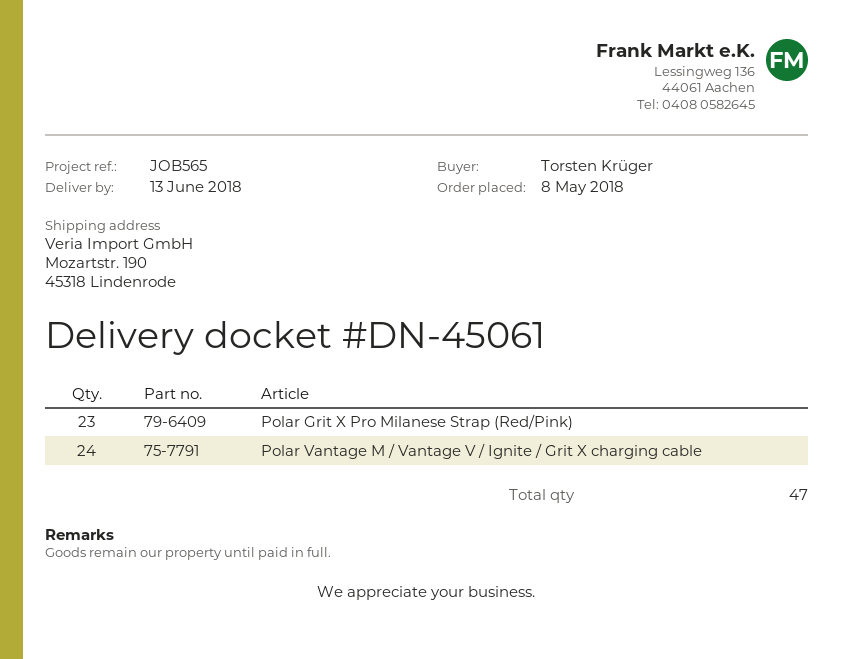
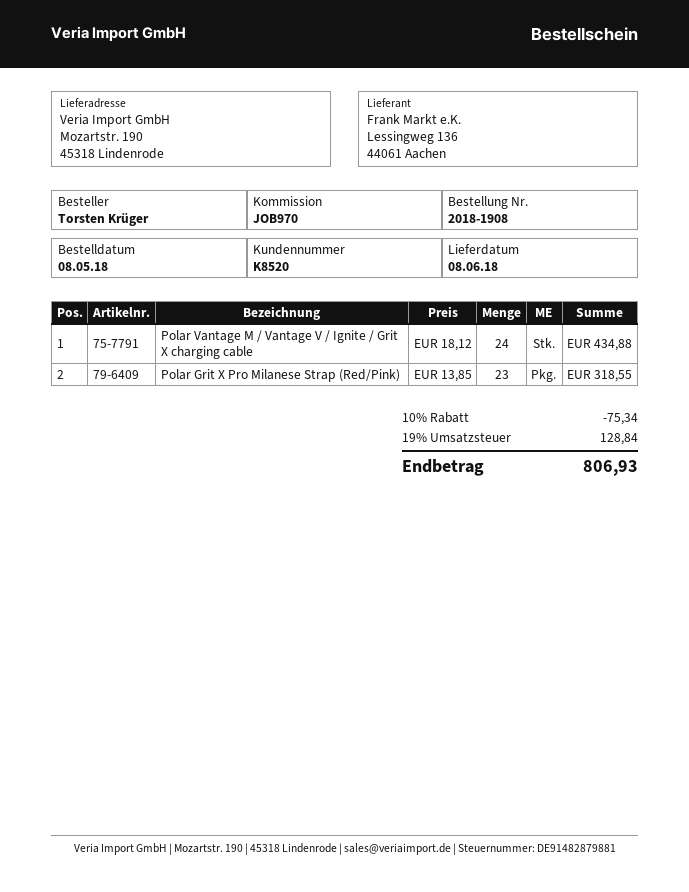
delivery date: 2018-06-13 -> 2018-06-08
reference: JOB565 -> JOB970

